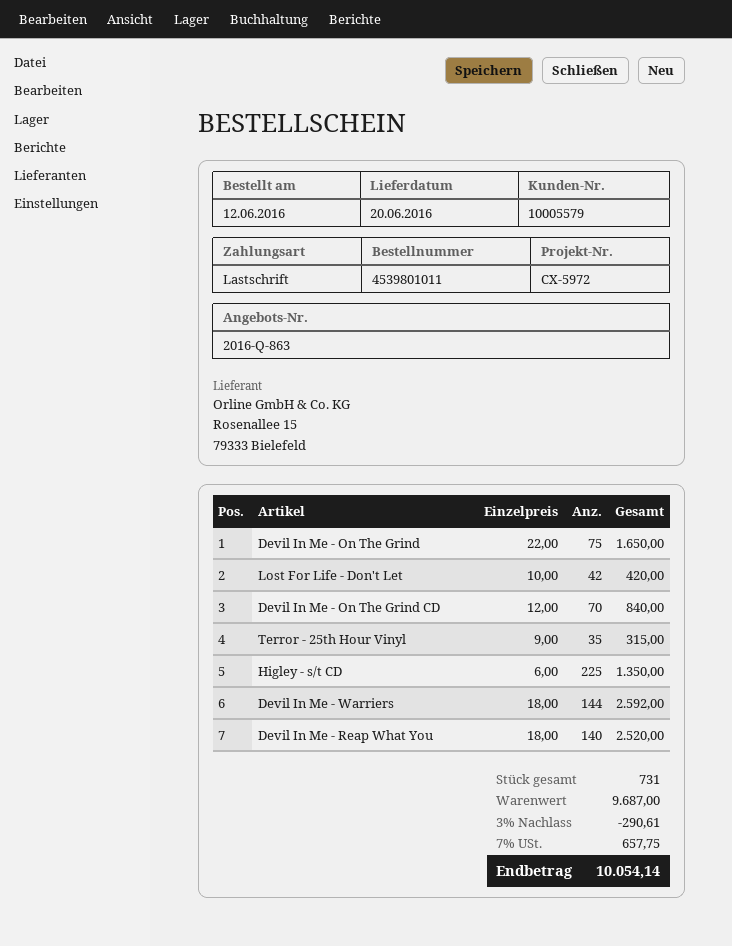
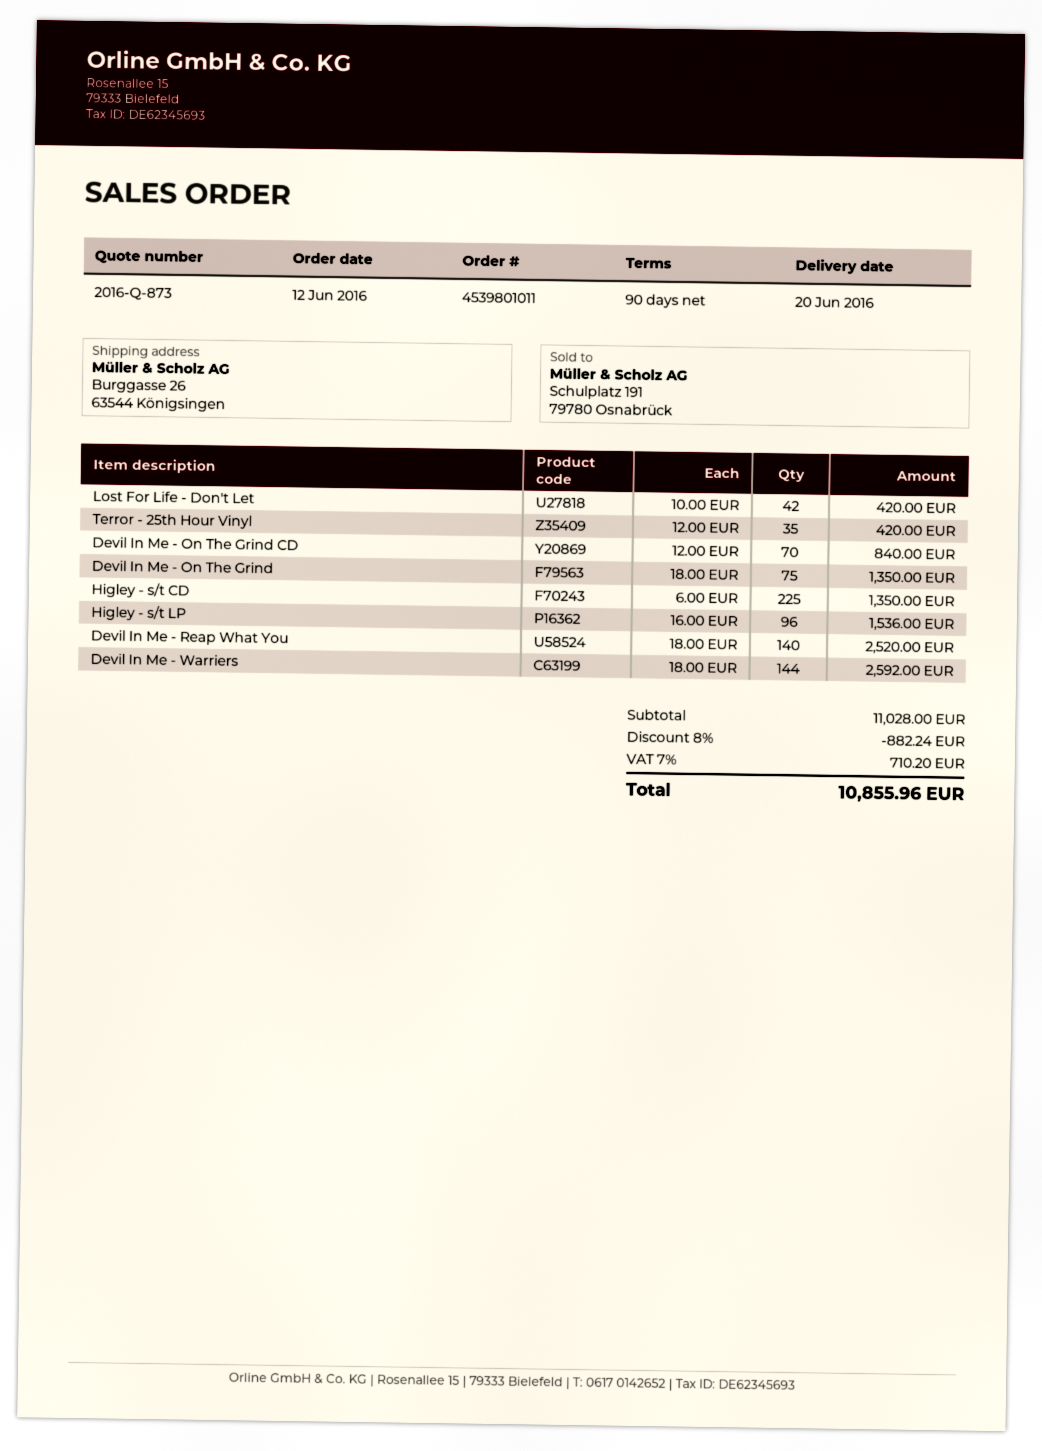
quote number: 2016-Q-863 -> 2016-Q-873
Devil In Me - On The Grind: 75 x 22.00 = 1650.00 -> 75 x 18.00 = 1350.00
Terror - 25th Hour Vinyl: 35 x 9.00 = 315.00 -> 35 x 12.00 = 420.00
Higley - s/t LP: none -> 96 x 16.00 = 1536.00
subtotal: 9687.00 -> 11028.00
discount: 3% = 290.61 -> 8% = 882.24
tax: 7% = 657.75 -> 7% = 710.20
total: 10054.14 -> 10855.96

